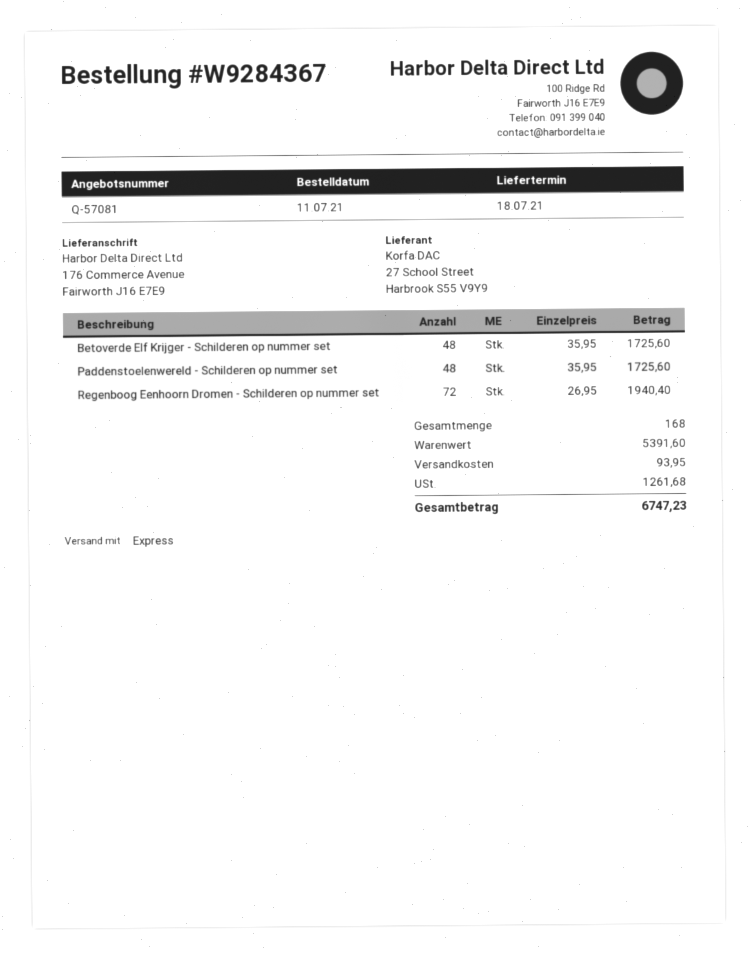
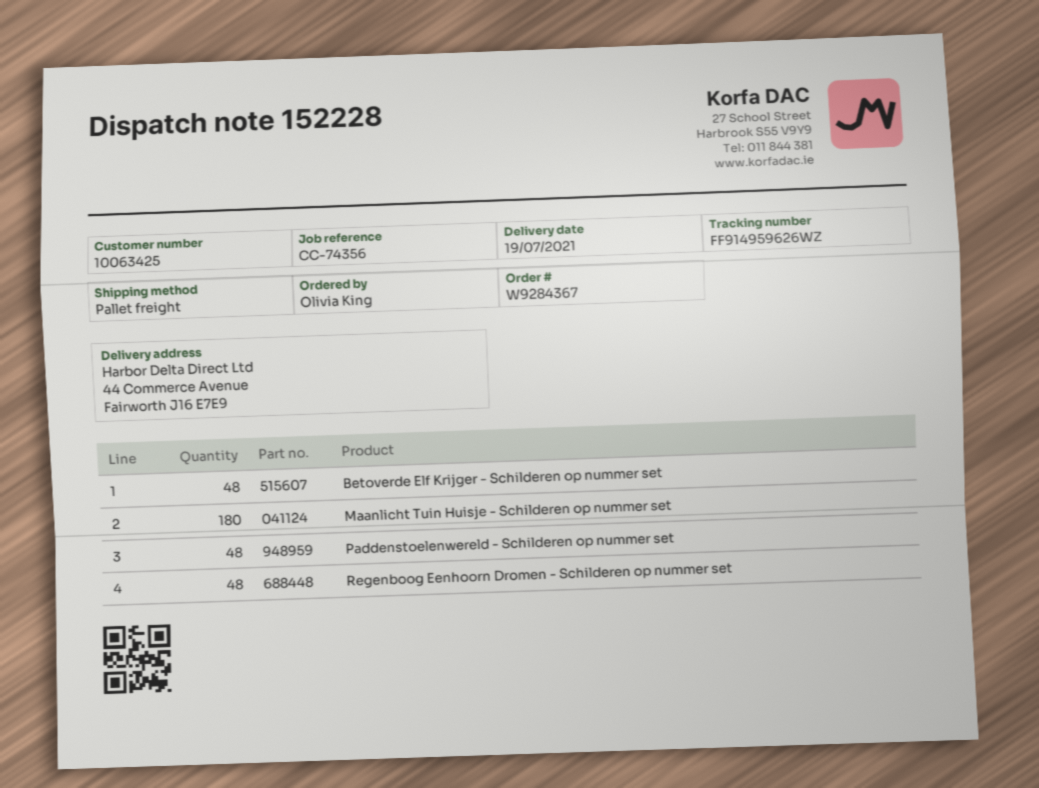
delivery date: 2021-07-18 -> 2021-07-19
shipping method: express -> pallet freight
ship to: 176 Commerce Avenue, Fairworth J16 E7E9 -> 44 Commerce Avenue, Fairworth J16 E7E9
Regenboog Eenhoorn Dromen - Schilderen op nummer set: 72 -> 48
Maanlicht Tuin Huisje - Schilderen op nummer set: none -> 180

